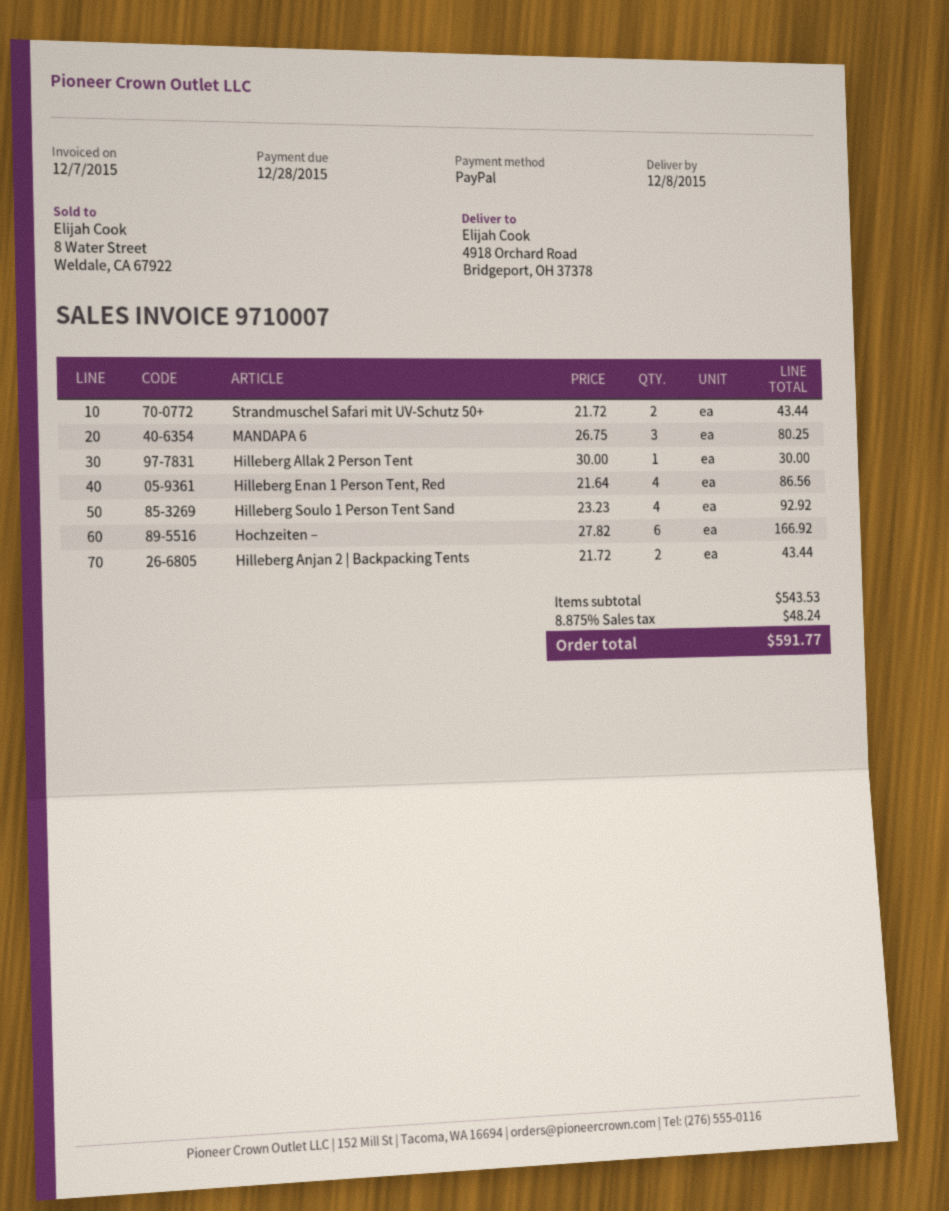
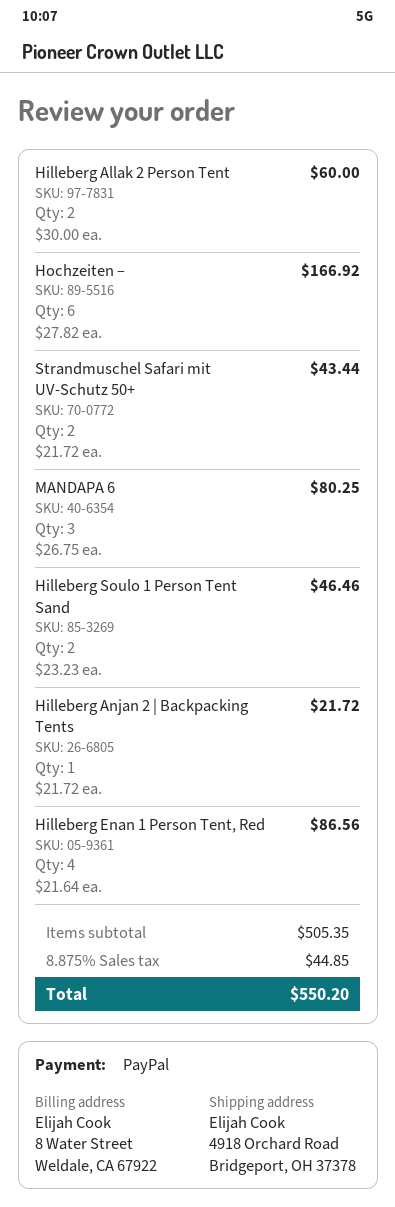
Hilleberg Allak 2 Person Tent: 1 x 30.00 = 30.00 -> 2 x 30.00 = 60.00
Hilleberg Soulo 1 Person Tent Sand: 4 x 23.23 = 92.92 -> 2 x 23.23 = 46.46
Hilleberg Anjan 2 | Backpacking Tents: 2 x 21.72 = 43.44 -> 1 x 21.72 = 21.72
subtotal: 543.53 -> 505.35
tax: 8.875% = 48.24 -> 8.875% = 44.85
total: 591.77 -> 550.20

